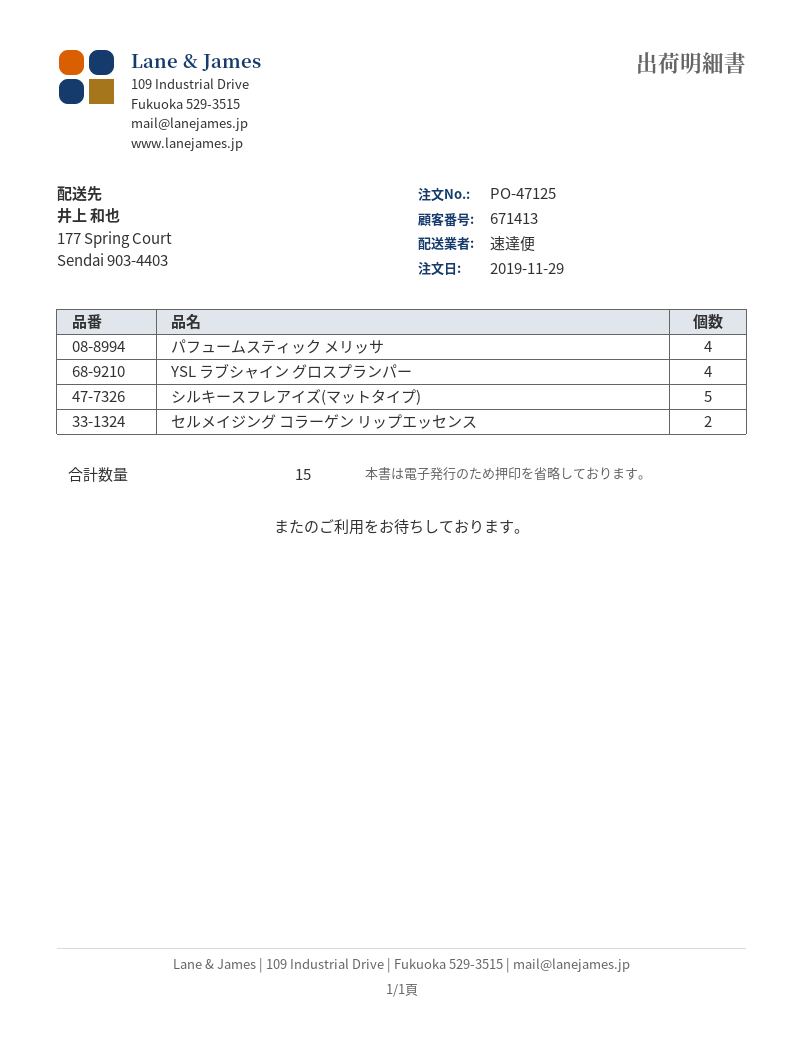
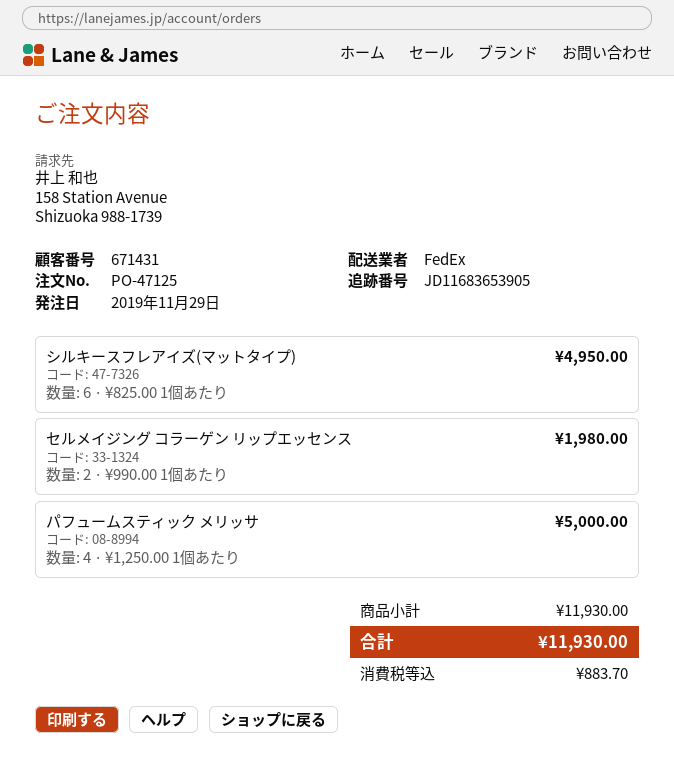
customer number: 671413 -> 671431
shipping method: express -> FedEx
YSL ラブシャイン グロスプランパー: 4 -> none
シルキースフレアイズ(マットタイプ): 5 -> 6

